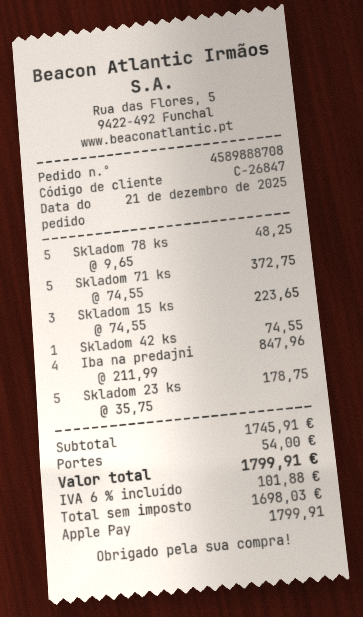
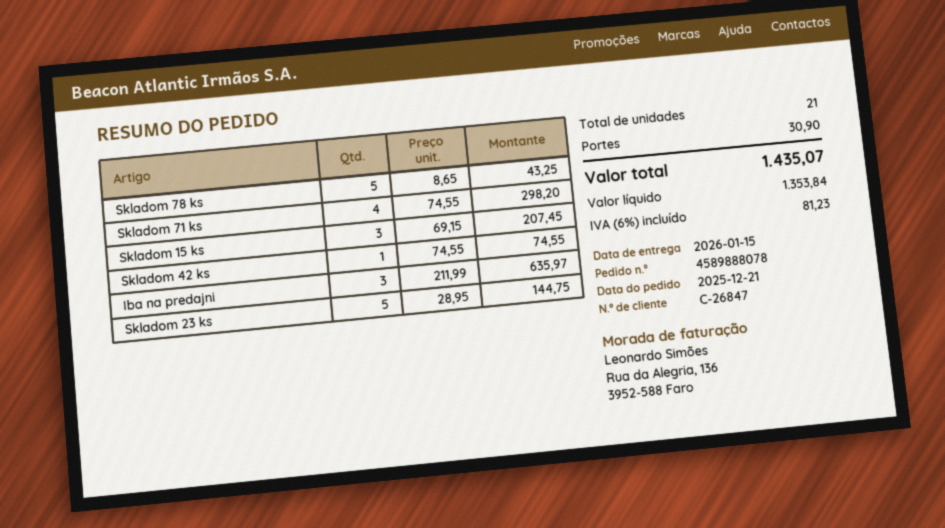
order number: 4589888708 -> 4589888078
Skladom 78 ks: 5 x 9.65 = 48.25 -> 5 x 8.65 = 43.25
Skladom 71 ks: 5 x 74.55 = 372.75 -> 4 x 74.55 = 298.20
Skladom 15 ks: 3 x 74.55 = 223.65 -> 3 x 69.15 = 207.45
Iba na predajni: 4 x 211.99 = 847.96 -> 3 x 211.99 = 635.97
Skladom 23 ks: 5 x 35.75 = 178.75 -> 5 x 28.95 = 144.75
shipping: 54.00 -> 30.90
net: 1698.03 -> 1353.84
tax: 6% = 101.88 -> 6% = 81.23
total: 1799.91 -> 1435.07

